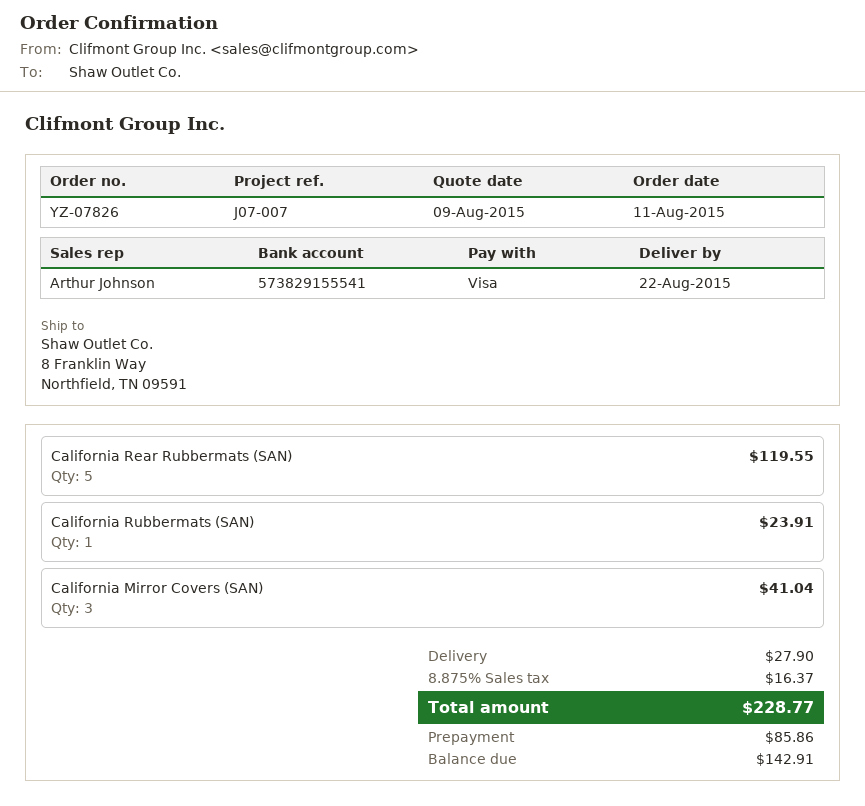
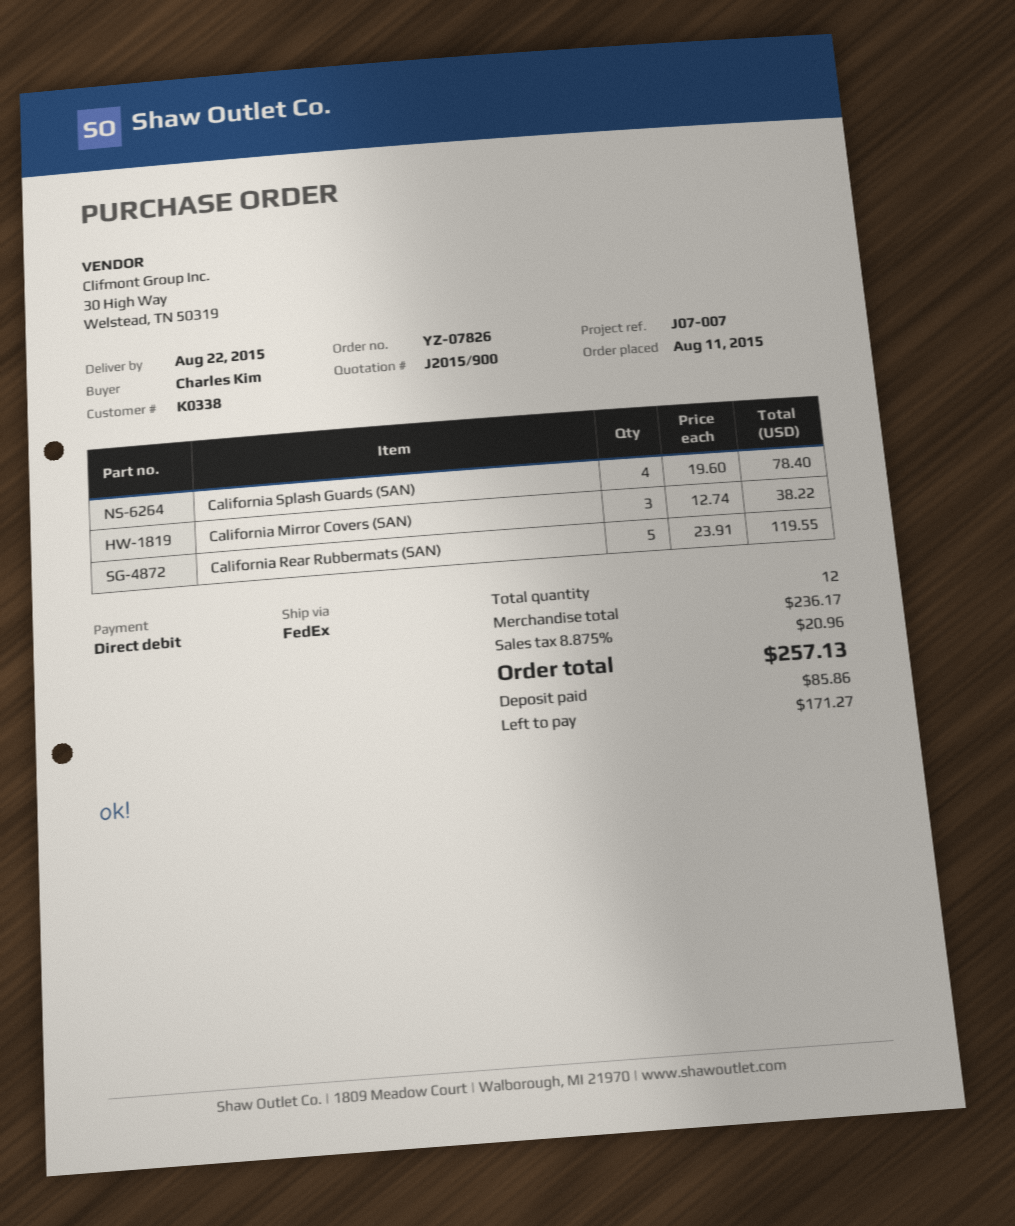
payment method: Visa -> direct debit
California Rubbermats (SAN): 1 for 23.91 -> none
California Mirror Covers (SAN): 3 for 41.04 -> 3 for 38.22
California Splash Guards (SAN): none -> 4 for 78.40
shipping: 27.90 -> none
tax: 8.875% = 16.37 -> 8.875% = 20.96
total: 228.77 -> 257.13
balance: 142.91 -> 171.27

